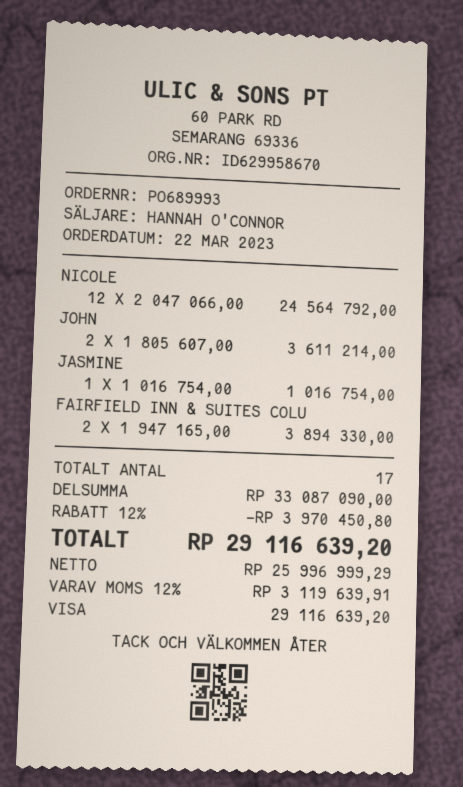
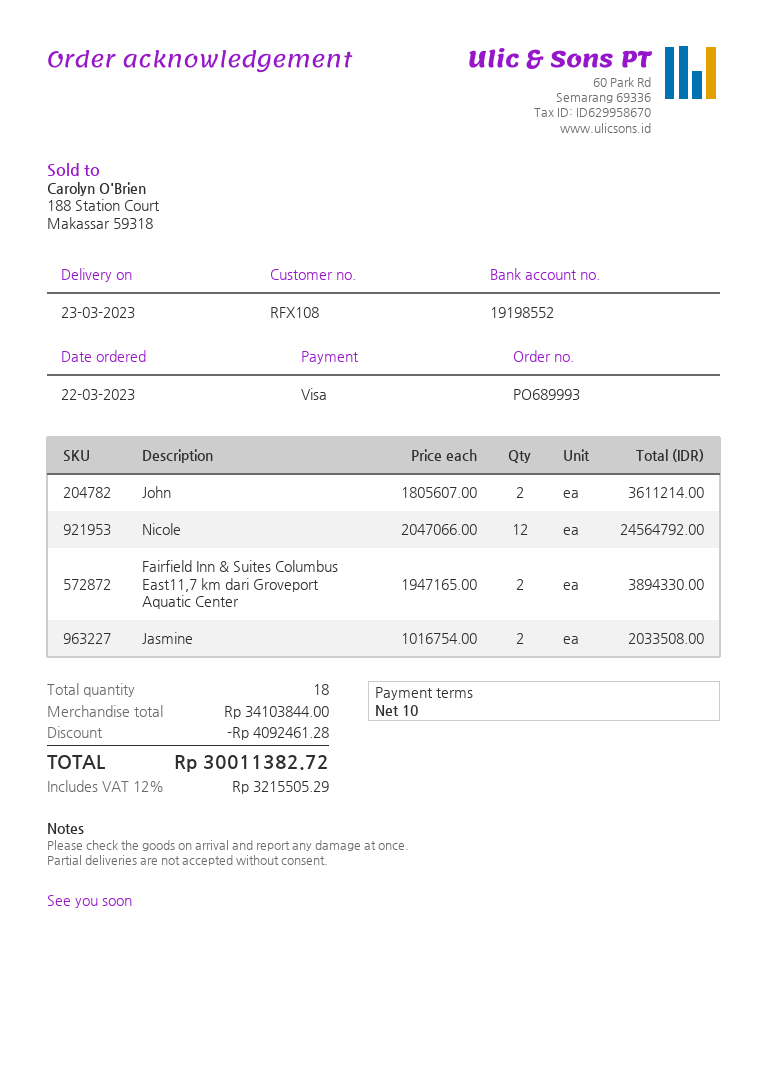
JASMINE: 1 x 1016754.00 = 1016754.00 -> 2 x 1016754.00 = 2033508.00
total quantity: 17 -> 18
subtotal: 33087090.00 -> 34103844.00
discount: 3970450.80 -> 4092461.28
tax: 12% = 3119639.91 -> 12% = 3215505.29
total: 29116639.20 -> 30011382.72

